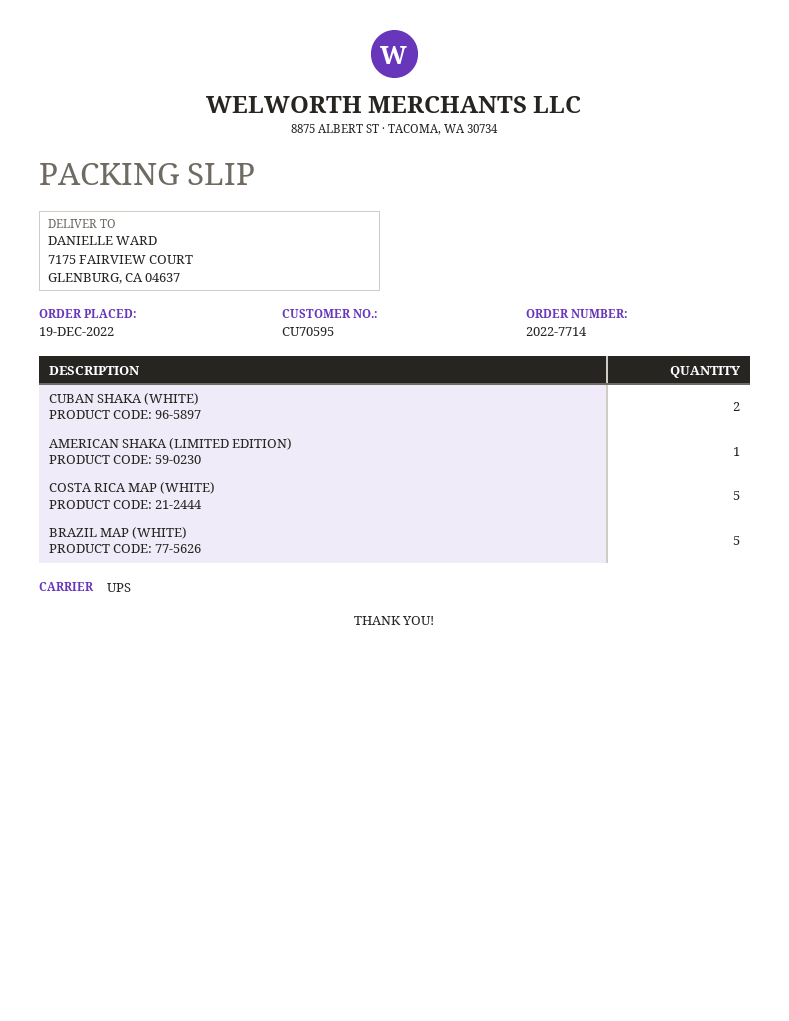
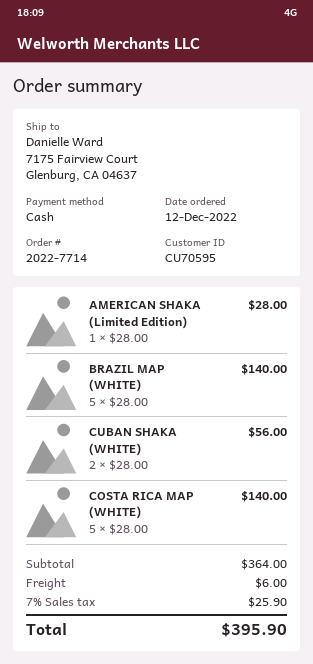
order date: 2022-12-19 -> 2022-12-12

